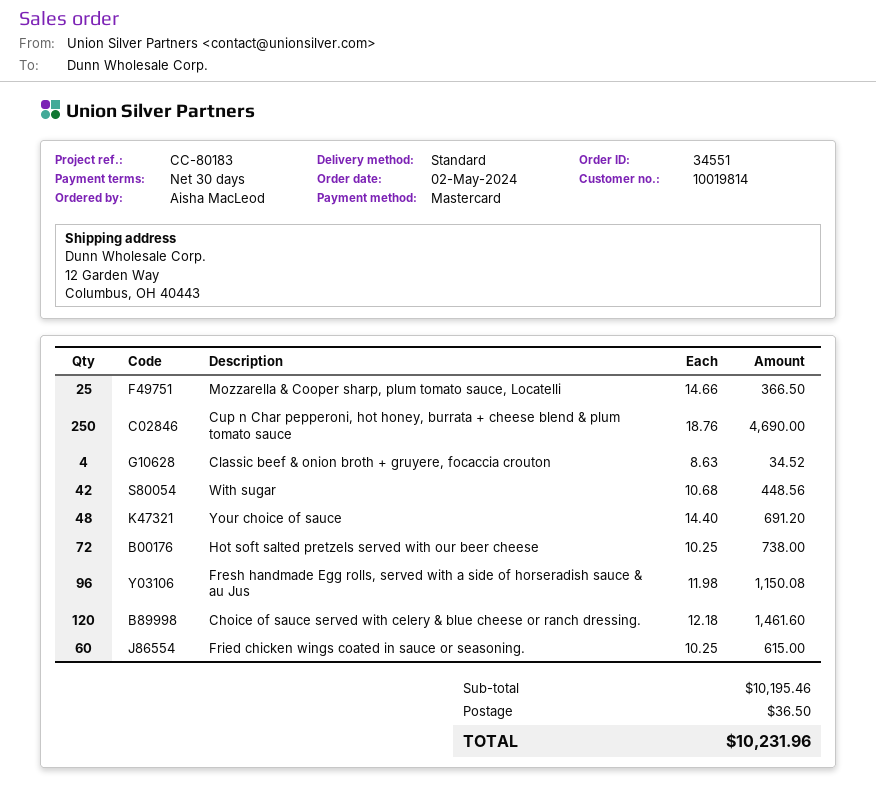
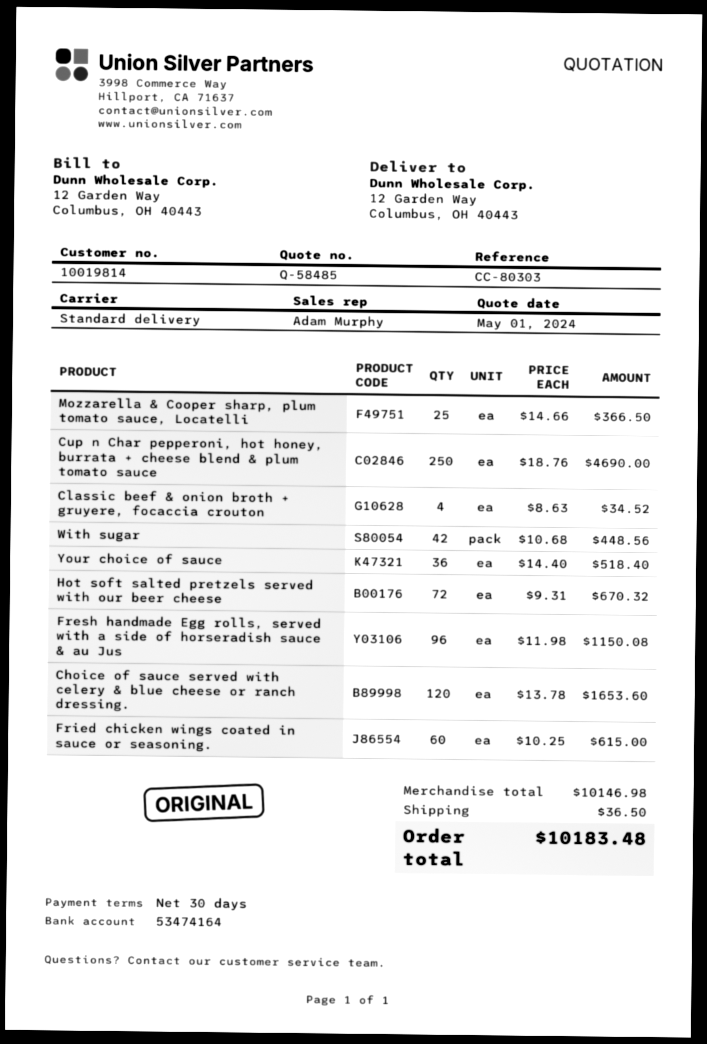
reference: CC-80183 -> CC-80303
Your choice of sauce: 48 x 14.40 = 691.20 -> 36 x 14.40 = 518.40
Hot soft salted pretzels served with our beer cheese: 72 x 10.25 = 738.00 -> 72 x 9.31 = 670.32
Choice of sauce served with celery & blue cheese or ranch dressing.: 120 x 12.18 = 1461.60 -> 120 x 13.78 = 1653.60
subtotal: 10195.46 -> 10146.98
total: 10231.96 -> 10183.48

